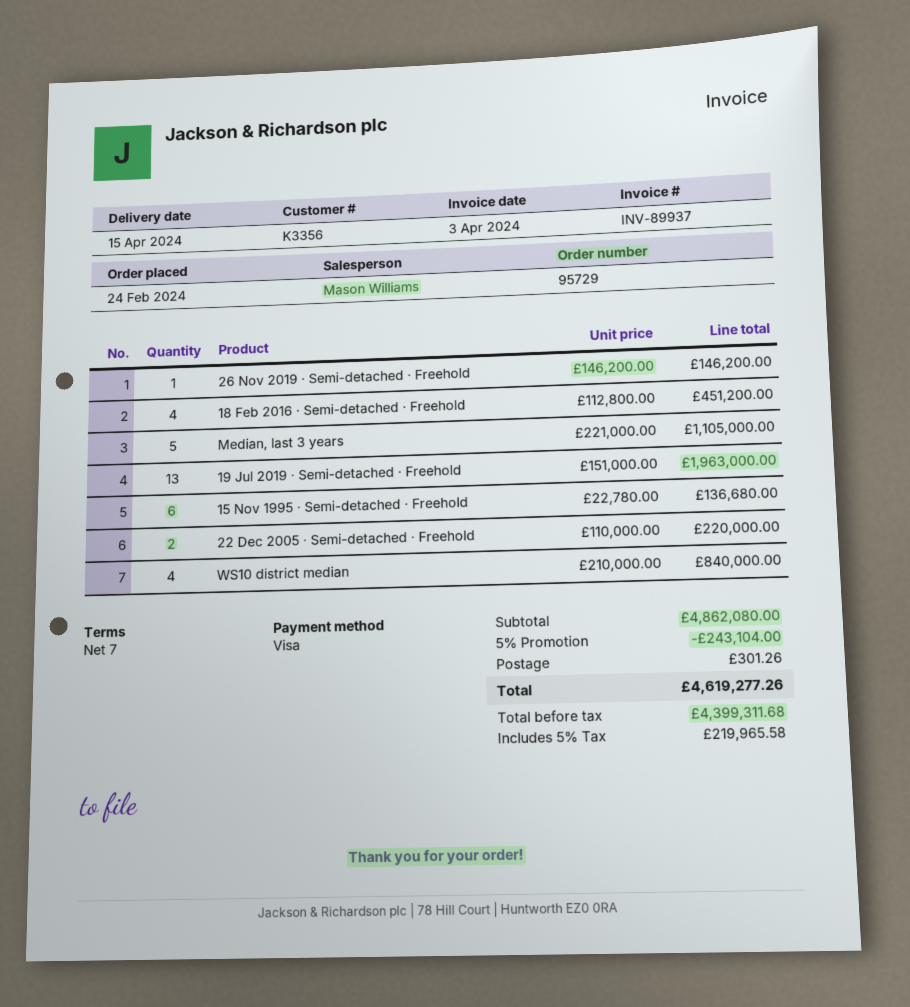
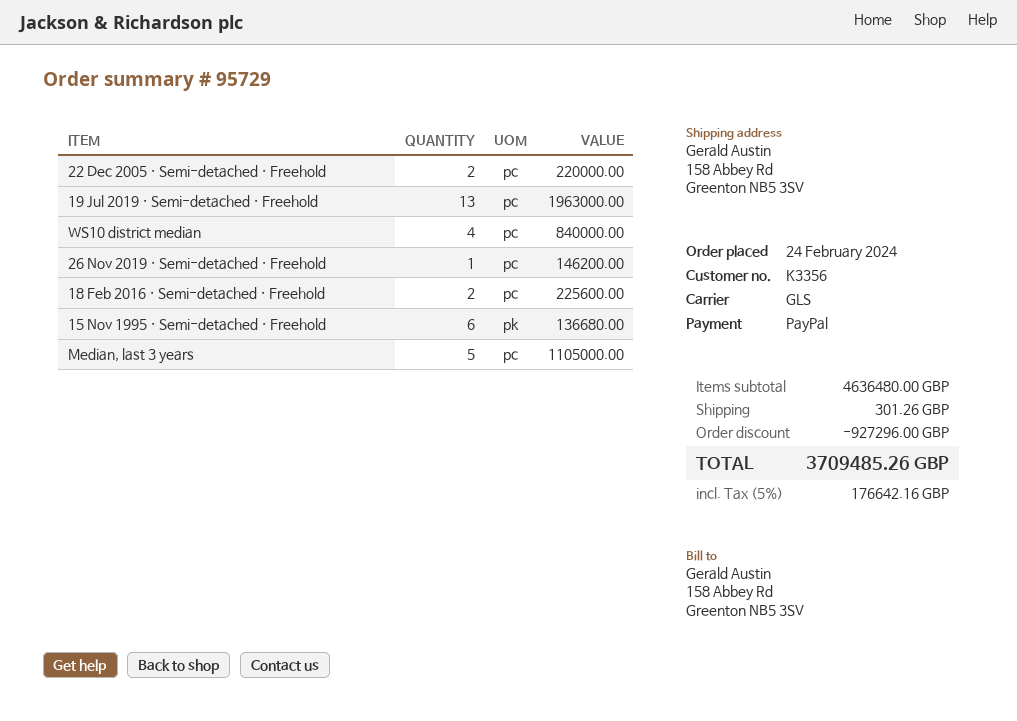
payment method: Visa -> PayPal
18 Feb 2016 · Semi-detached · Freehold: 4 for 451200.00 -> 2 for 225600.00
subtotal: 4862080.00 -> 4636480.00
discount: 243104.00 -> 927296.00
tax: 5% = 219965.58 -> 5% = 176642.16
total: 4619277.26 -> 3709485.26

